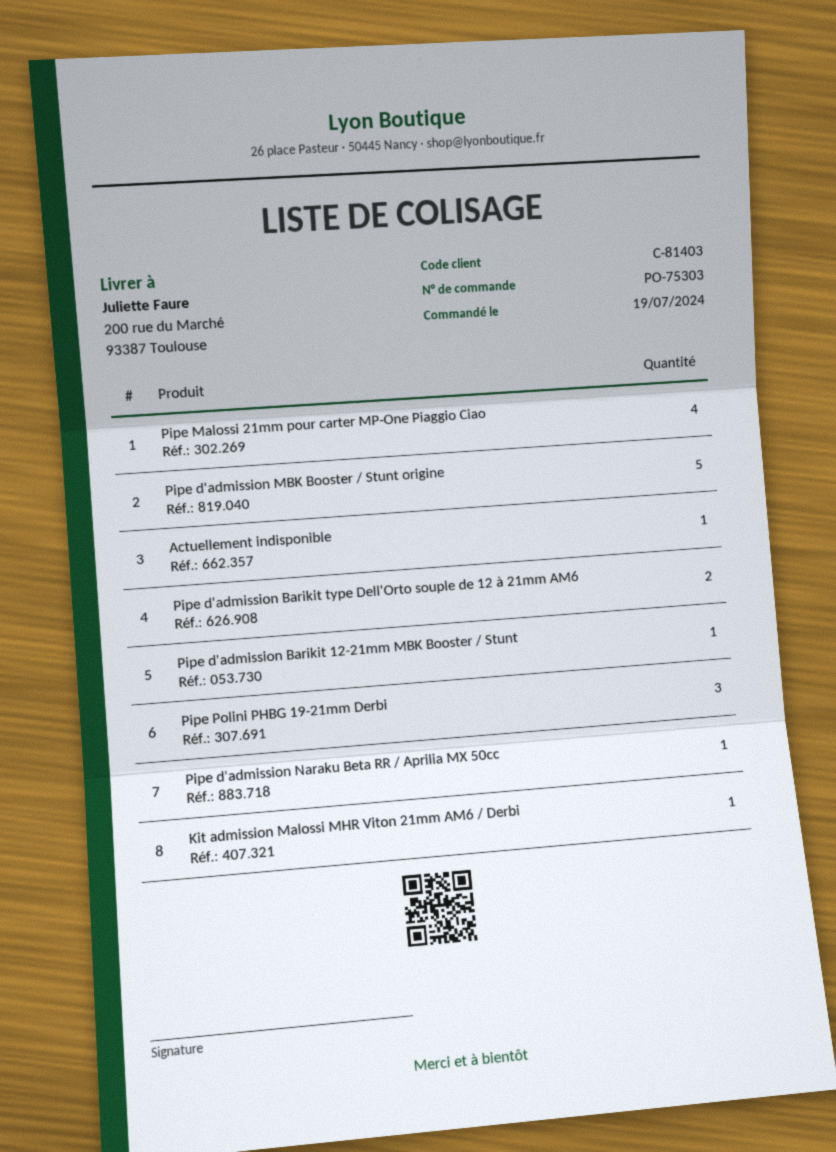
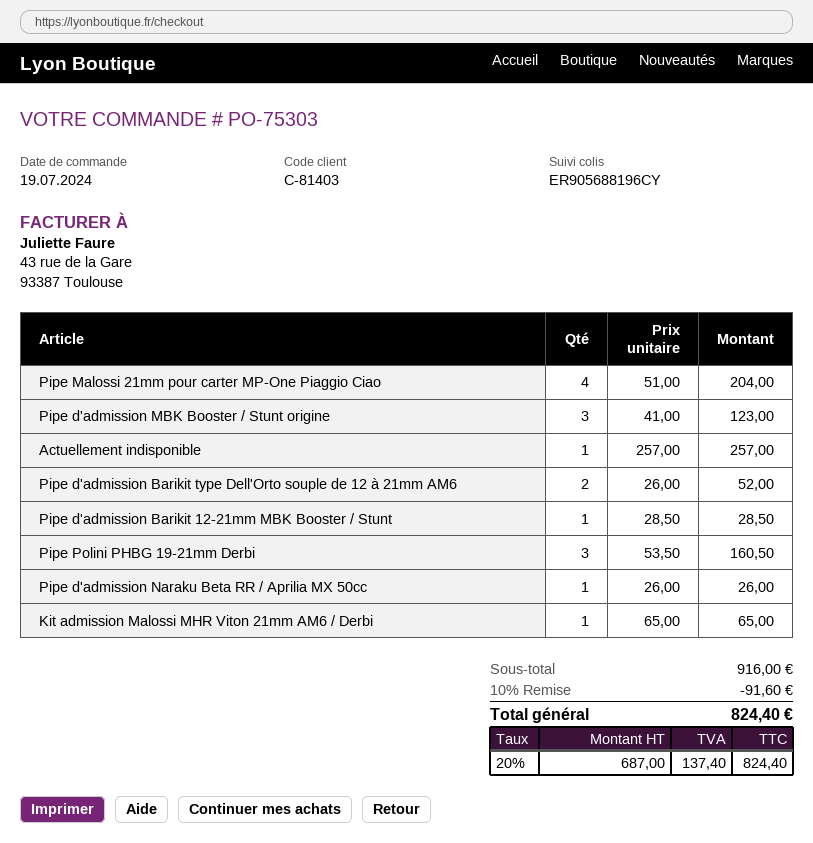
Pipe d'admission MBK Booster / Stunt origine: 5 -> 3

